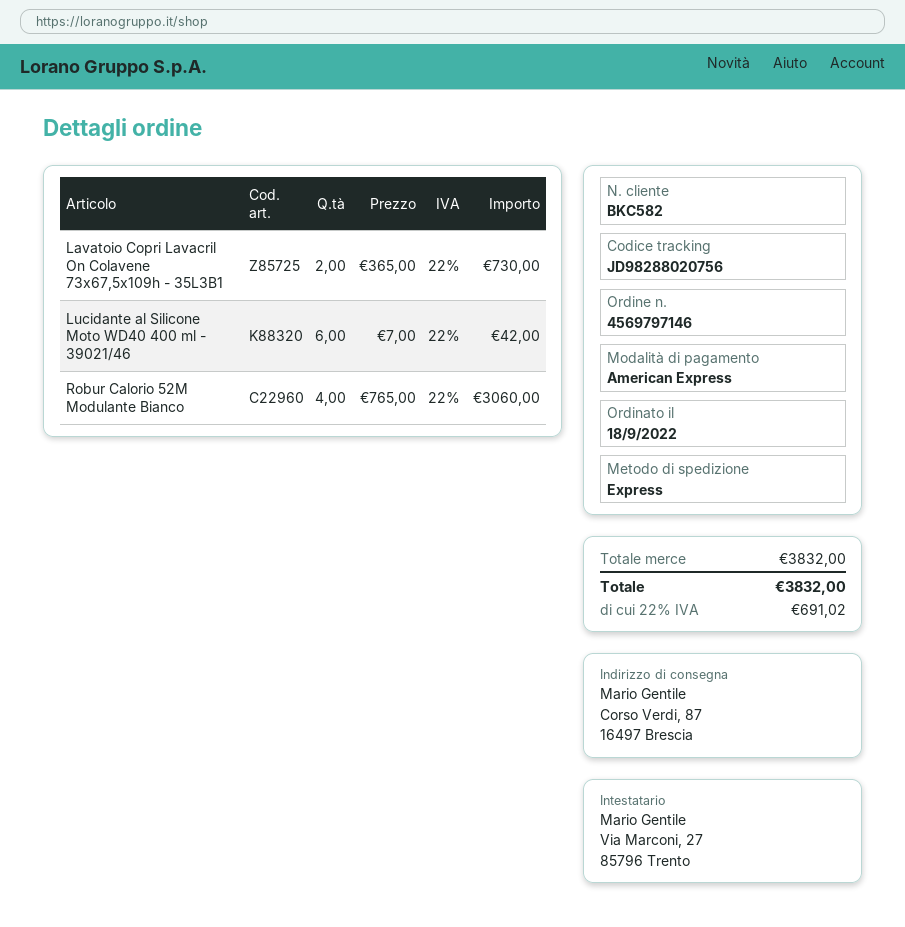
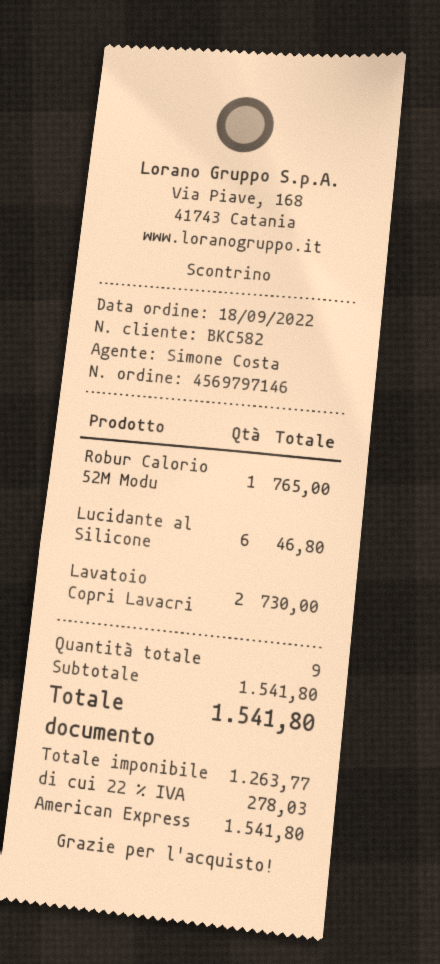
Lucidante al Silicone Moto WD40 400 ml - 39021/46: 6 for 42.00 -> 6 for 46.80
Robur Calorio 52M Modulante Bianco: 4 for 3060.00 -> 1 for 765.00
subtotal: 3832.00 -> 1541.80
tax: 22% = 691.02 -> 22% = 278.03
total: 3832.00 -> 1541.80

